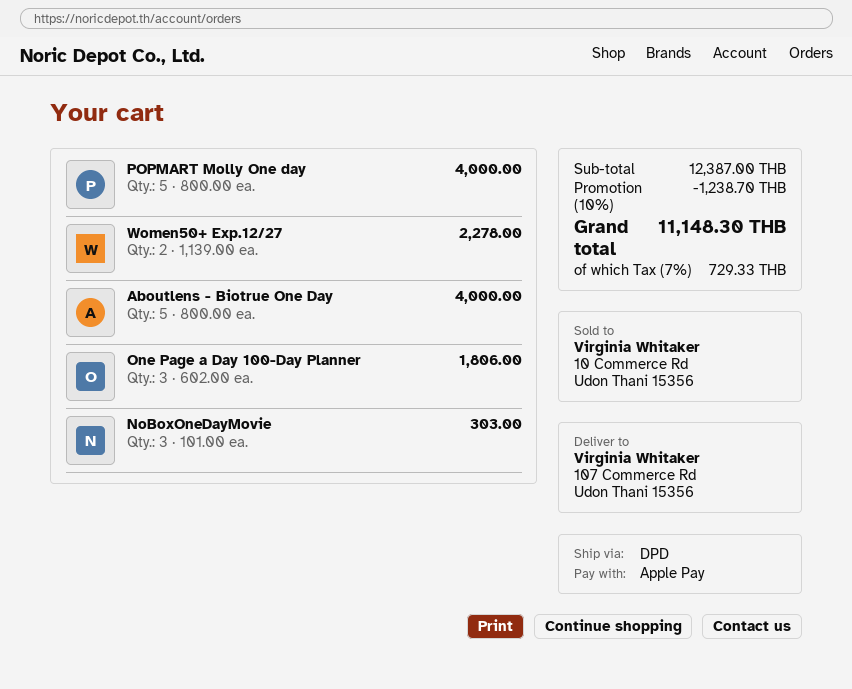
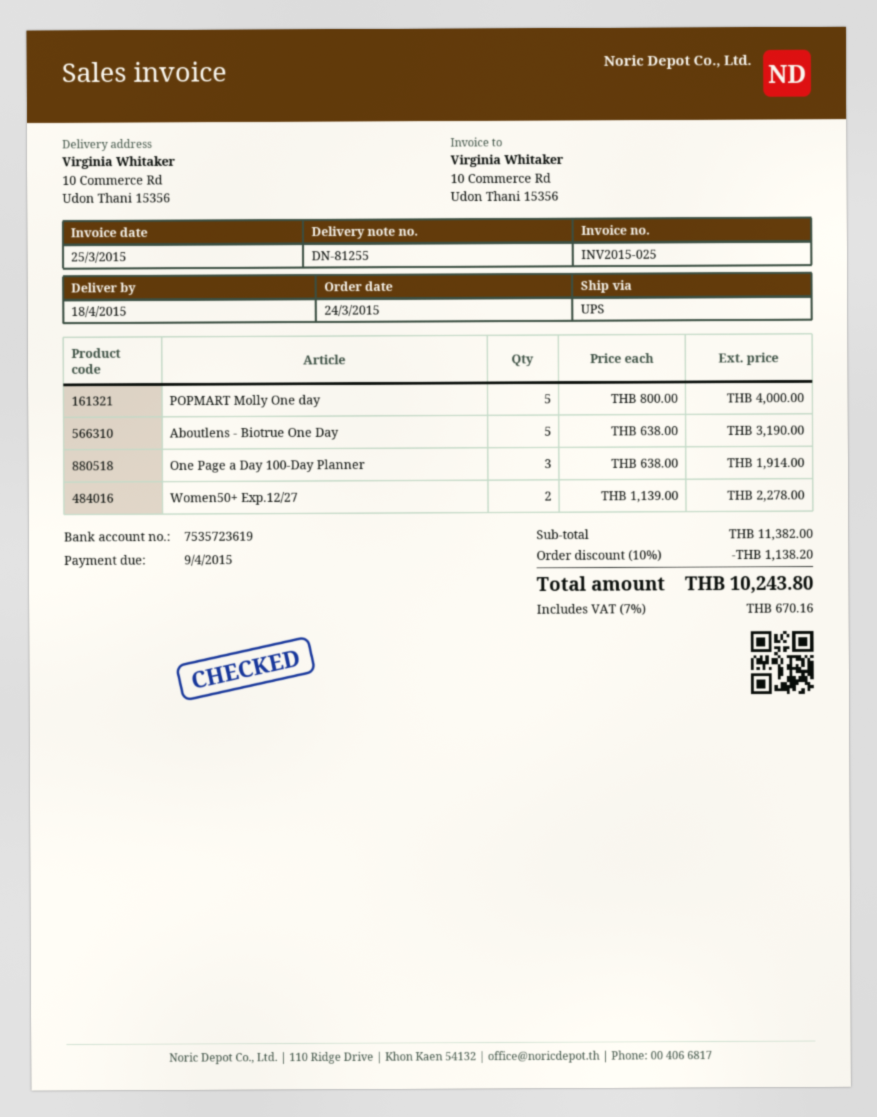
shipping method: DPD -> UPS
ship to: 107 Commerce Rd, Udon Thani 15356 -> 10 Commerce Rd, Udon Thani 15356
Aboutlens - Biotrue One Day: 5 x 800.00 = 4000.00 -> 5 x 638.00 = 3190.00
One Page a Day 100-Day Planner: 3 x 602.00 = 1806.00 -> 3 x 638.00 = 1914.00
NoBoxOneDayMovie: 3 x 101.00 = 303.00 -> none
subtotal: 12387.00 -> 11382.00
discount: 10% = 1238.70 -> 10% = 1138.20
tax: 7% = 729.33 -> 7% = 670.16
total: 11148.30 -> 10243.80

